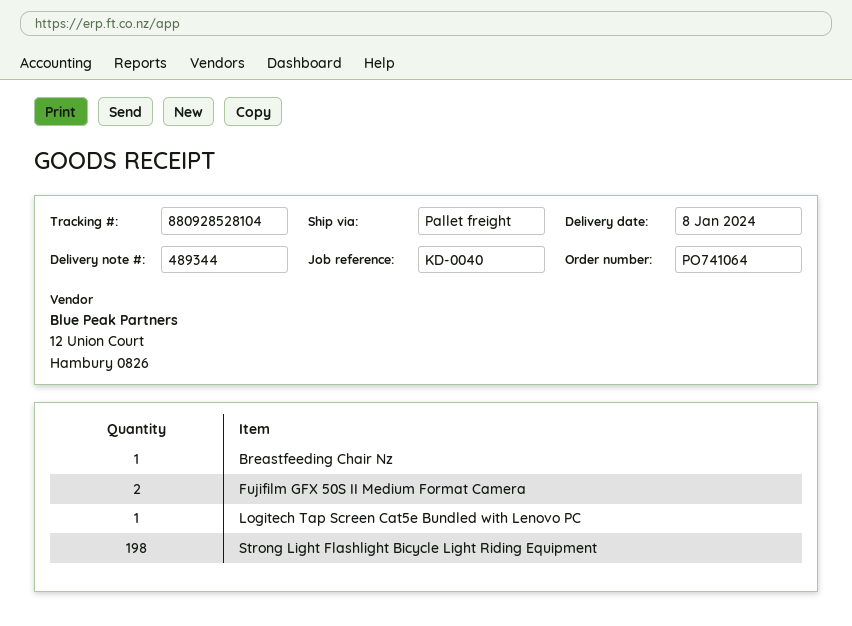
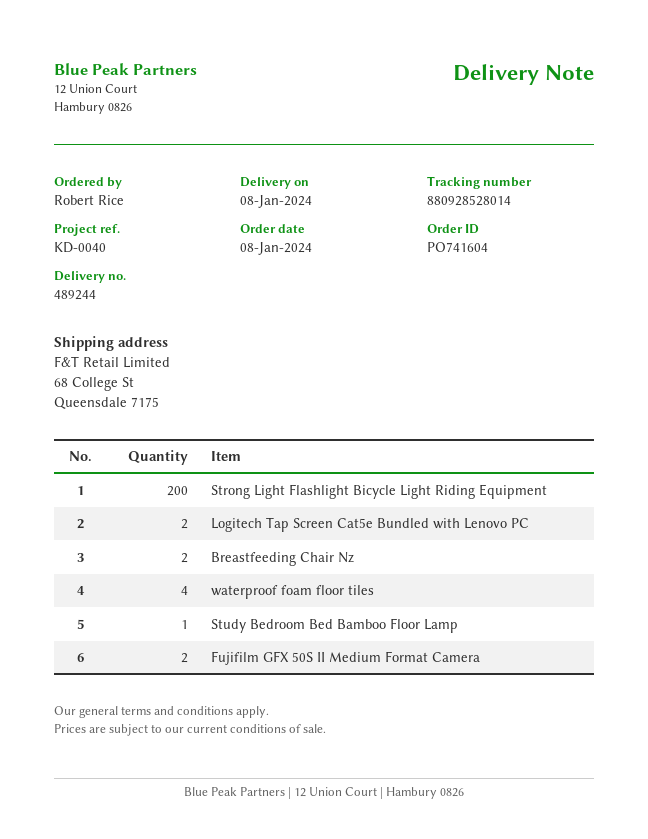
order number: PO741064 -> PO741604
delivery note number: 489344 -> 489244
tracking number: 880928528104 -> 880928528014
Breastfeeding Chair Nz: 1 -> 2
Logitech Tap Screen Cat5e Bundled with Lenovo PC: 1 -> 2
Strong Light Flashlight Bicycle Light Riding Equipment: 198 -> 200
waterproof foam floor tiles: none -> 4
Study Bedroom Bed Bamboo Floor Lamp: none -> 1

